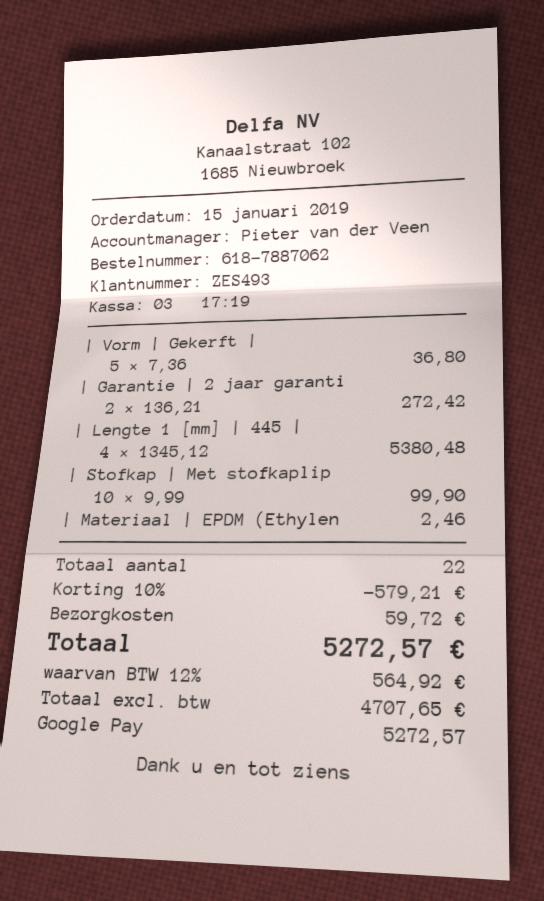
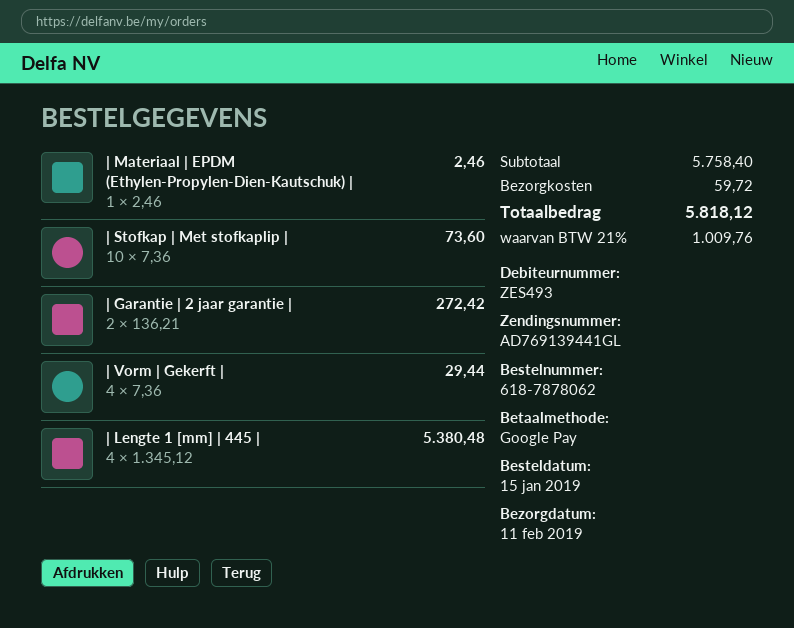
order number: 618-7887062 -> 618-7878062
| Vorm | Gekerft |: 5 x 7.36 = 36.80 -> 4 x 7.36 = 29.44
| Stofkap | Met stofkaplip: 10 x 9.99 = 99.90 -> 10 x 7.36 = 73.60
discount: 10% = 579.21 -> none
tax: 12% = 564.92 -> 21% = 1009.76
total: 5272.57 -> 5818.12

